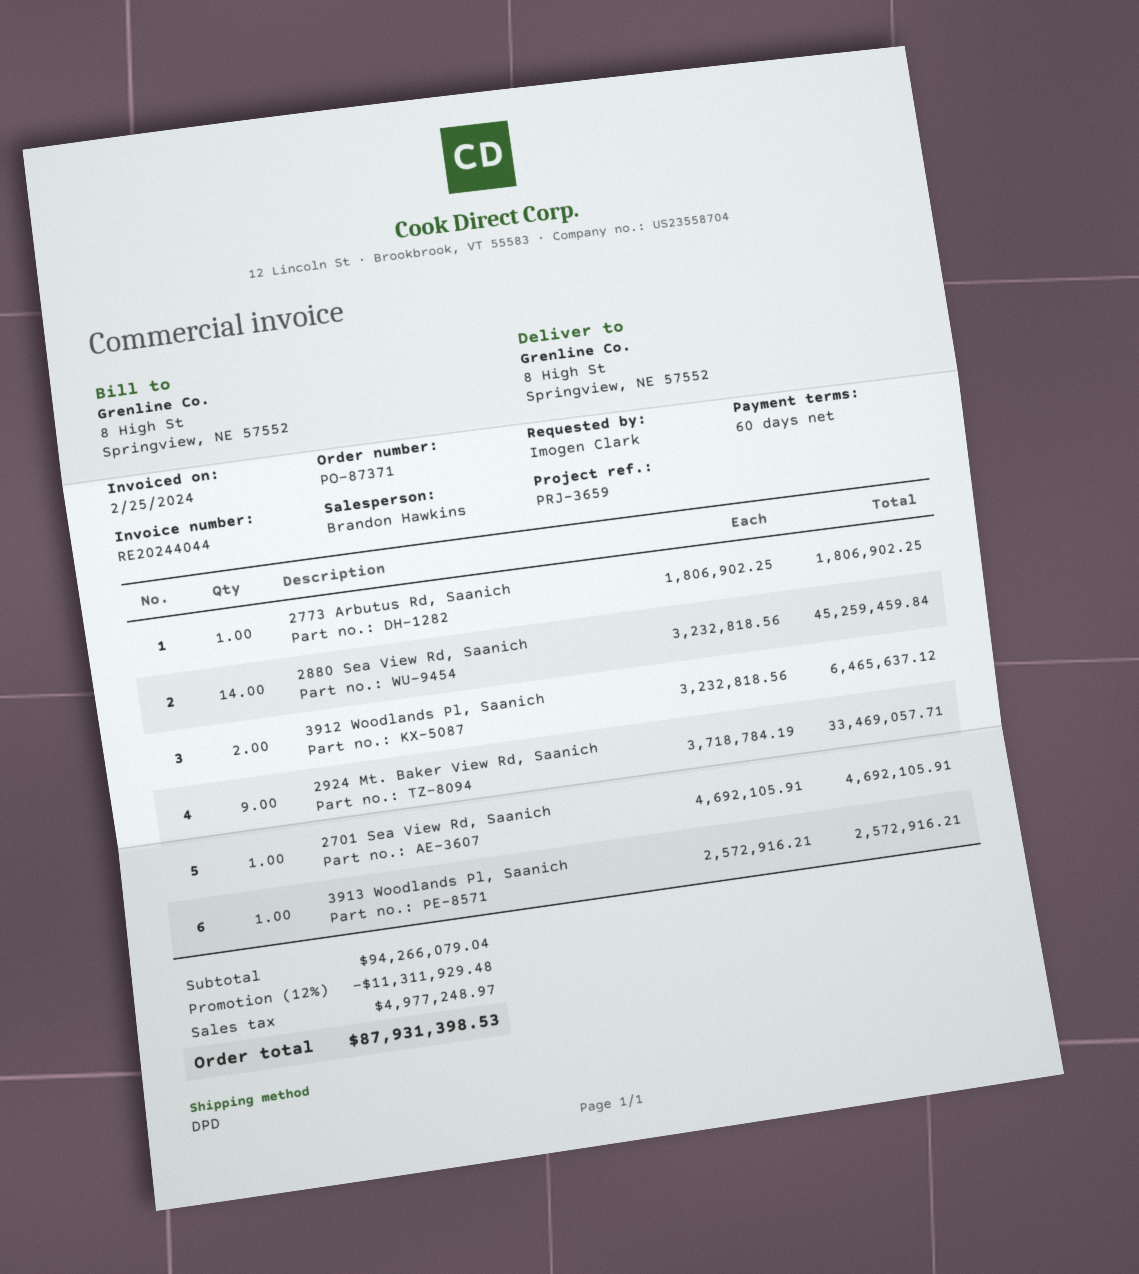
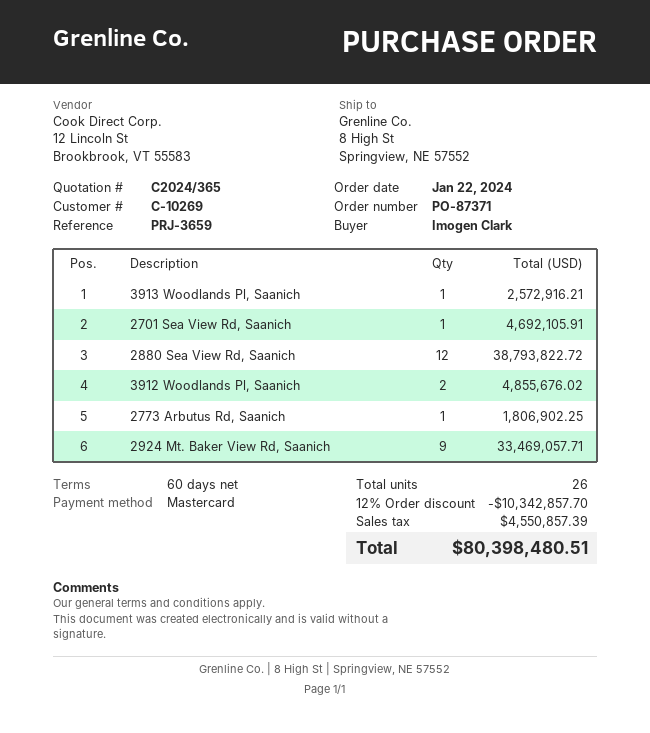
2880 Sea View Rd, Saanich: 14 for 45259459.84 -> 12 for 38793822.72
3912 Woodlands Pl, Saanich: 2 for 6465637.12 -> 2 for 4855676.02
discount: 12% = 11311929.48 -> 12% = 10342857.70
tax: 4977248.97 -> 4550857.39
total: 87931398.53 -> 80398480.51

